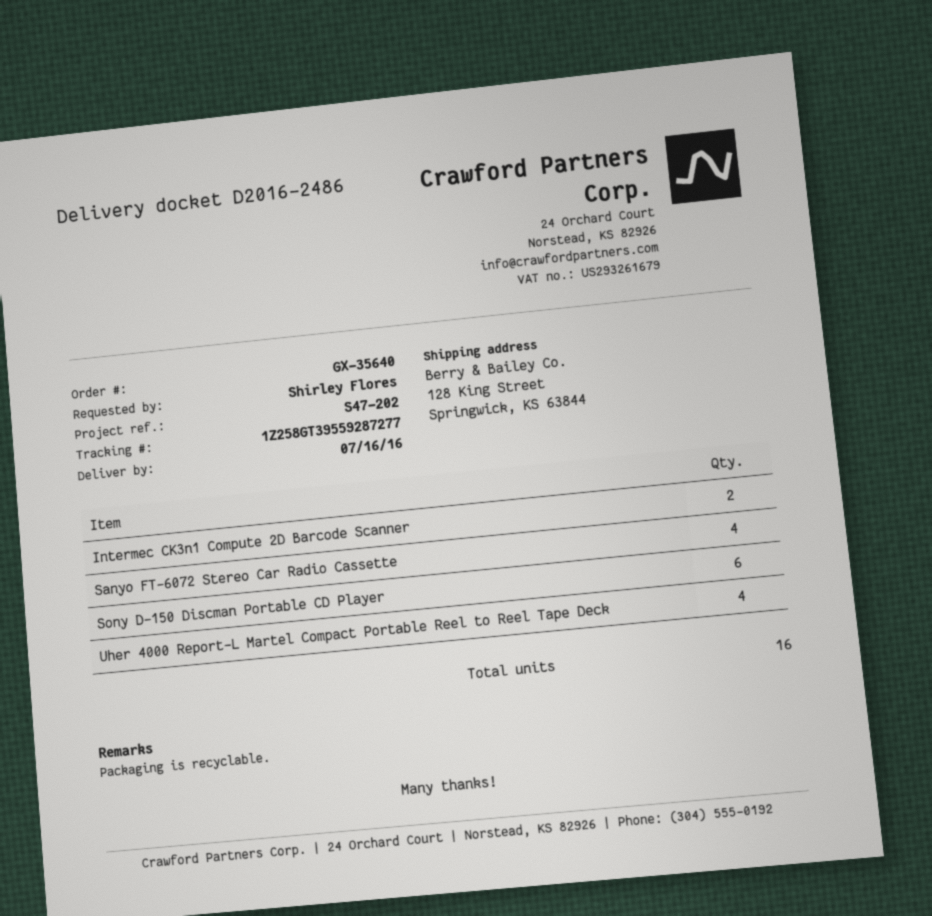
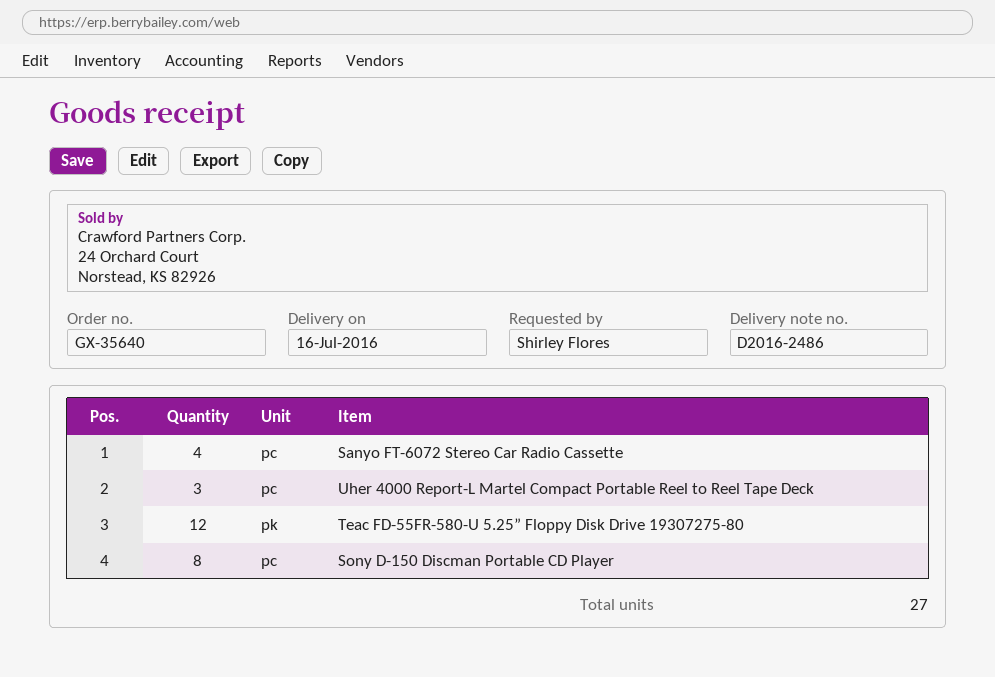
Intermec CK3n1 Compute 2D Barcode Scanner: 2 -> none
Sony D-150 Discman Portable CD Player: 6 -> 8
Uher 4000 Report-L Martel Compact Portable Reel to Reel Tape Deck: 4 -> 3
Teac FD-55FR-580-U 5.25” Floppy Disk Drive 19307275-80: none -> 12
total quantity: 16 -> 27

